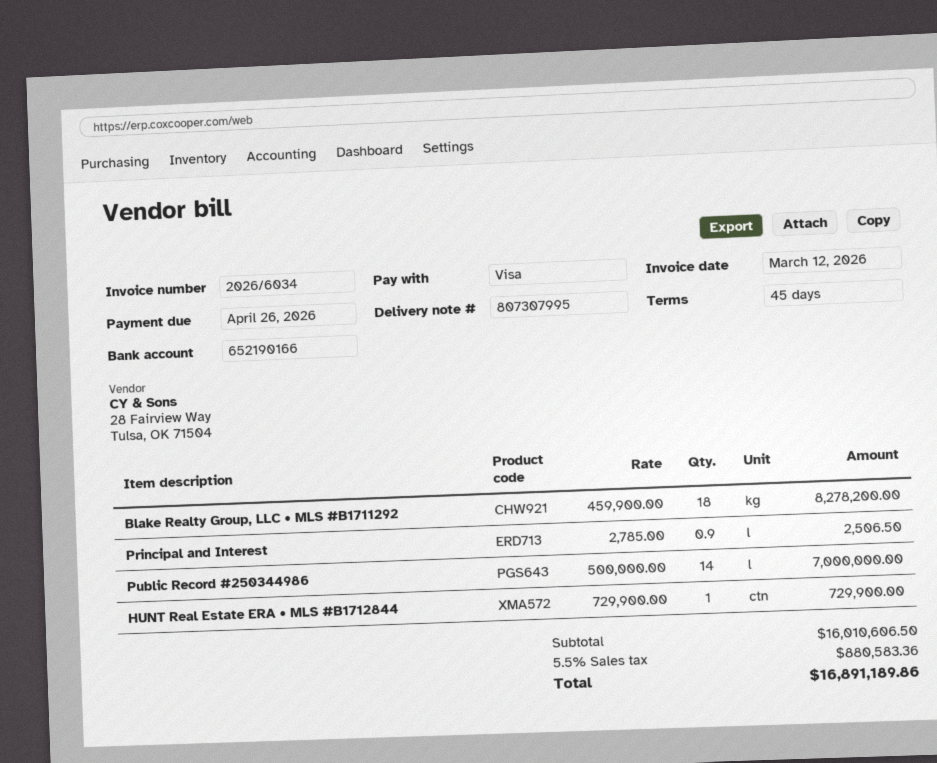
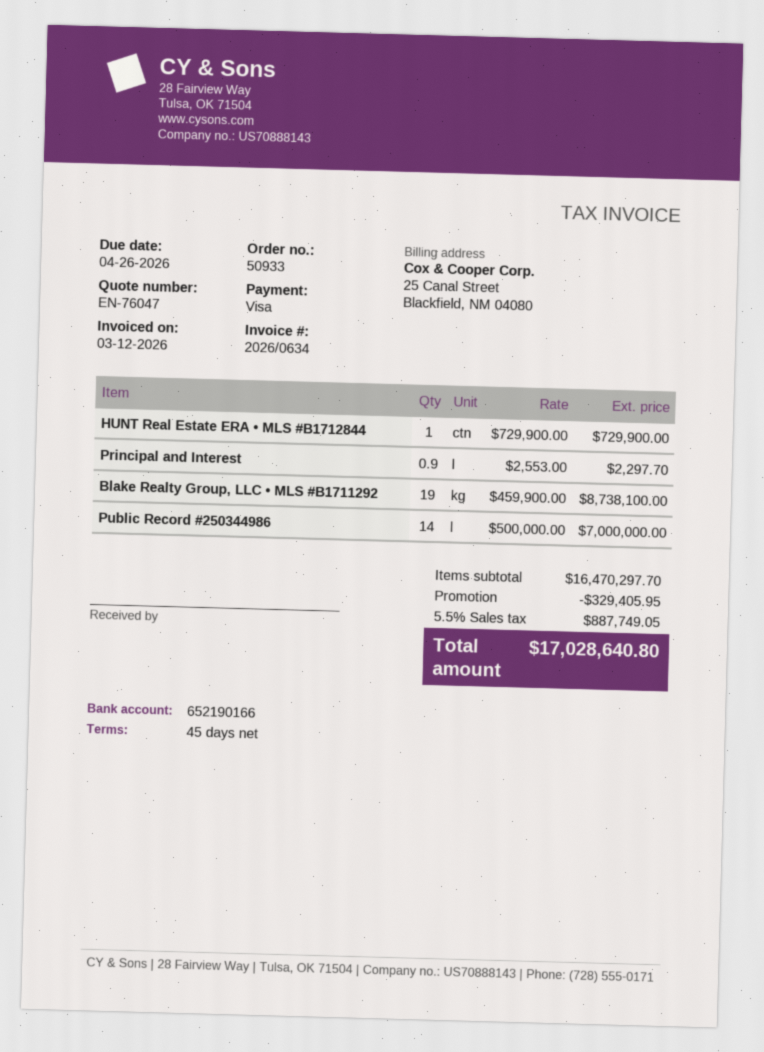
invoice number: 2026/6034 -> 2026/0634
Blake Realty Group, LLC • MLS #B1711292: 18 x 459900.00 = 8278200.00 -> 19 x 459900.00 = 8738100.00
Principal and Interest: 0.9 x 2785.00 = 2506.50 -> 0.9 x 2553.00 = 2297.70
subtotal: 16010606.50 -> 16470297.70
discount: none -> 329405.95
tax: 5.5% = 880583.36 -> 5.5% = 887749.05
total: 16891189.86 -> 17028640.80

